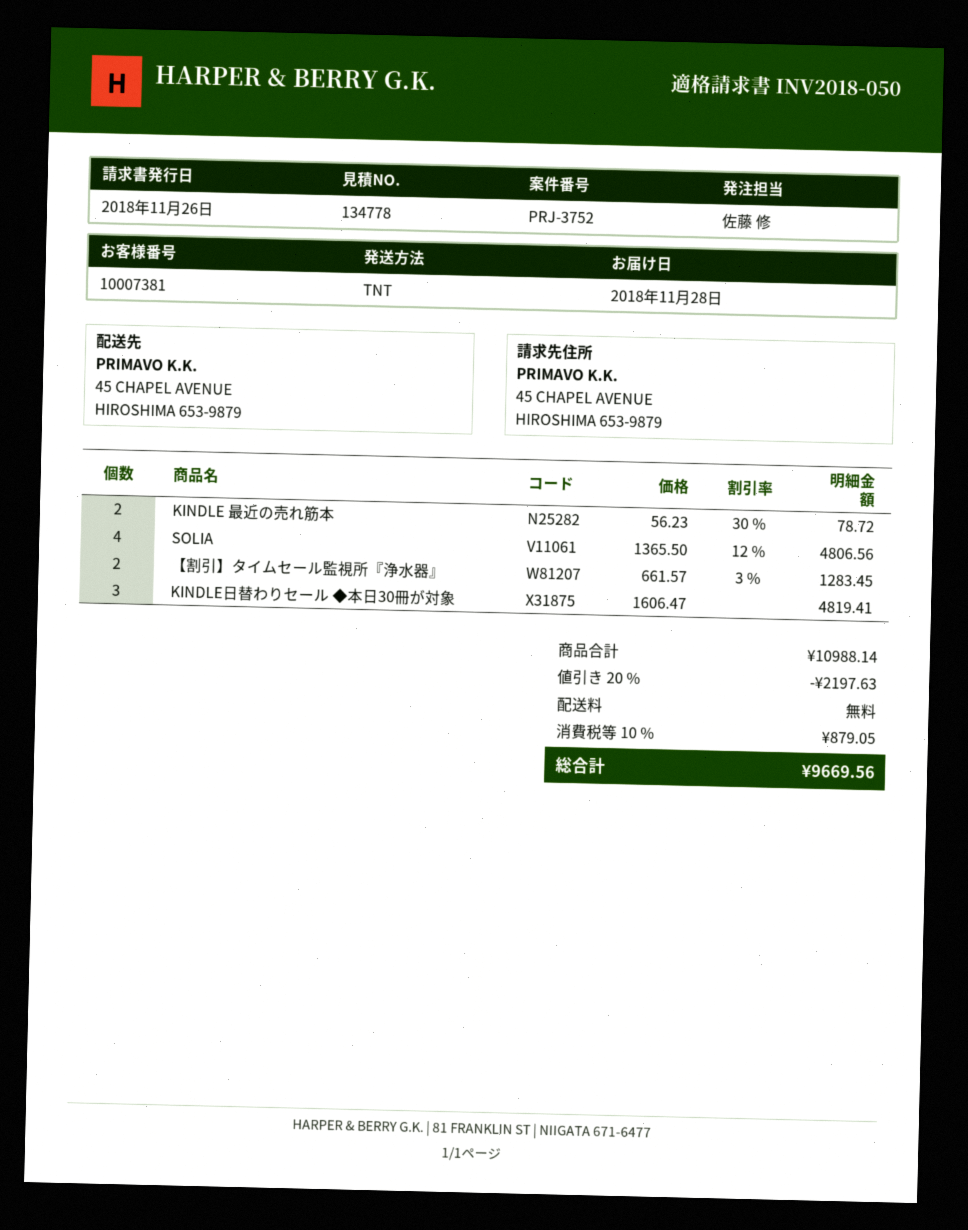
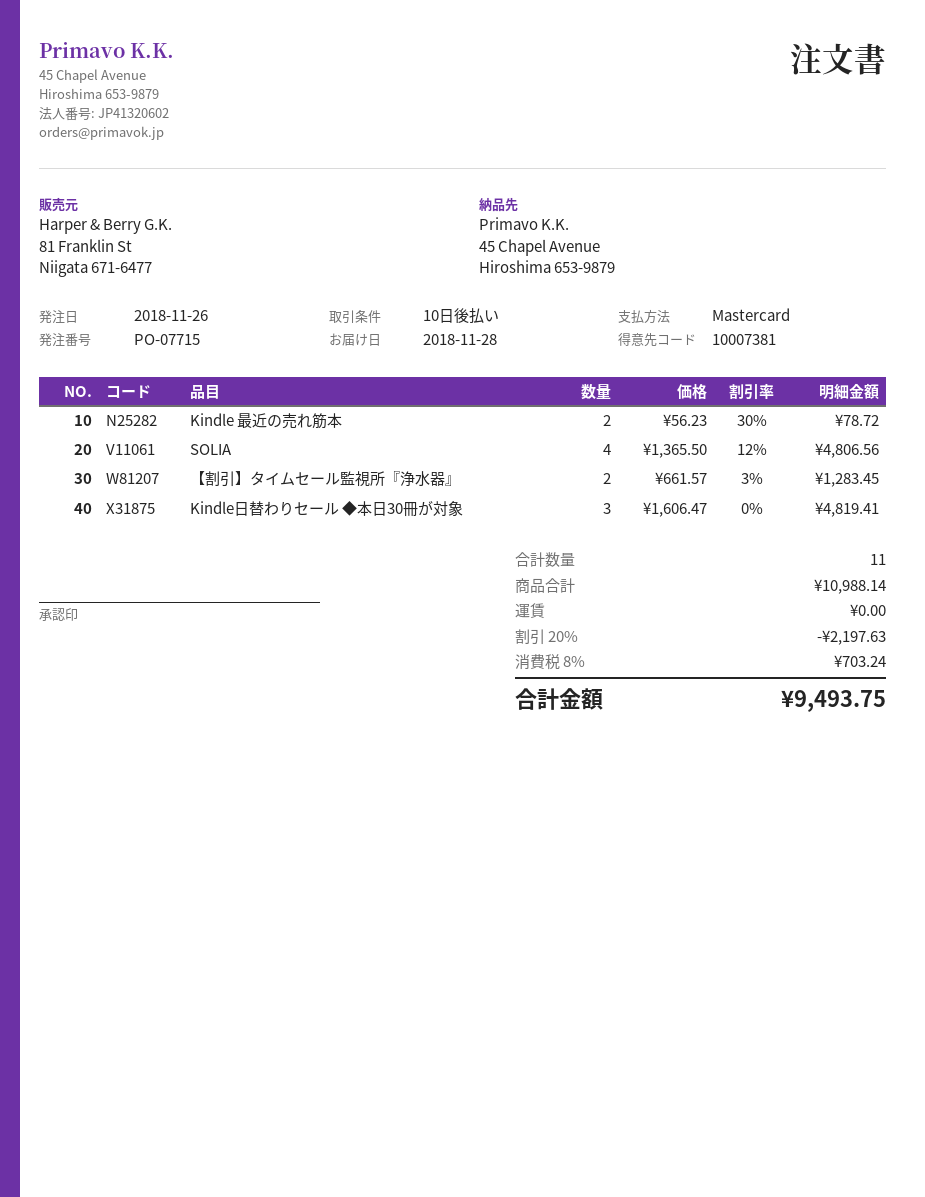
tax: 10% = 879.05 -> 8% = 703.24
total: 9669.56 -> 9493.75

